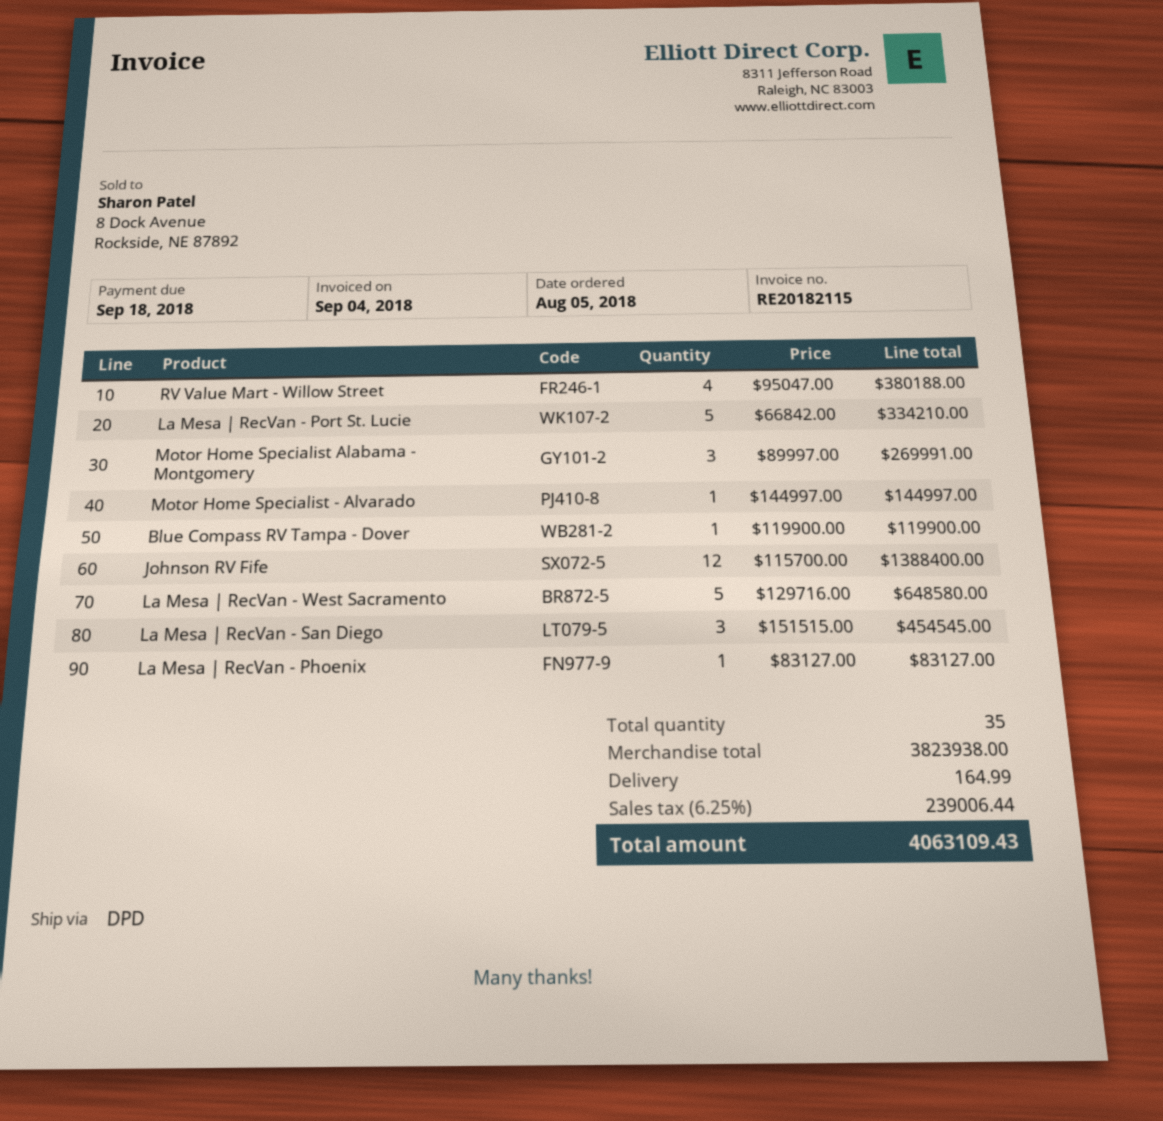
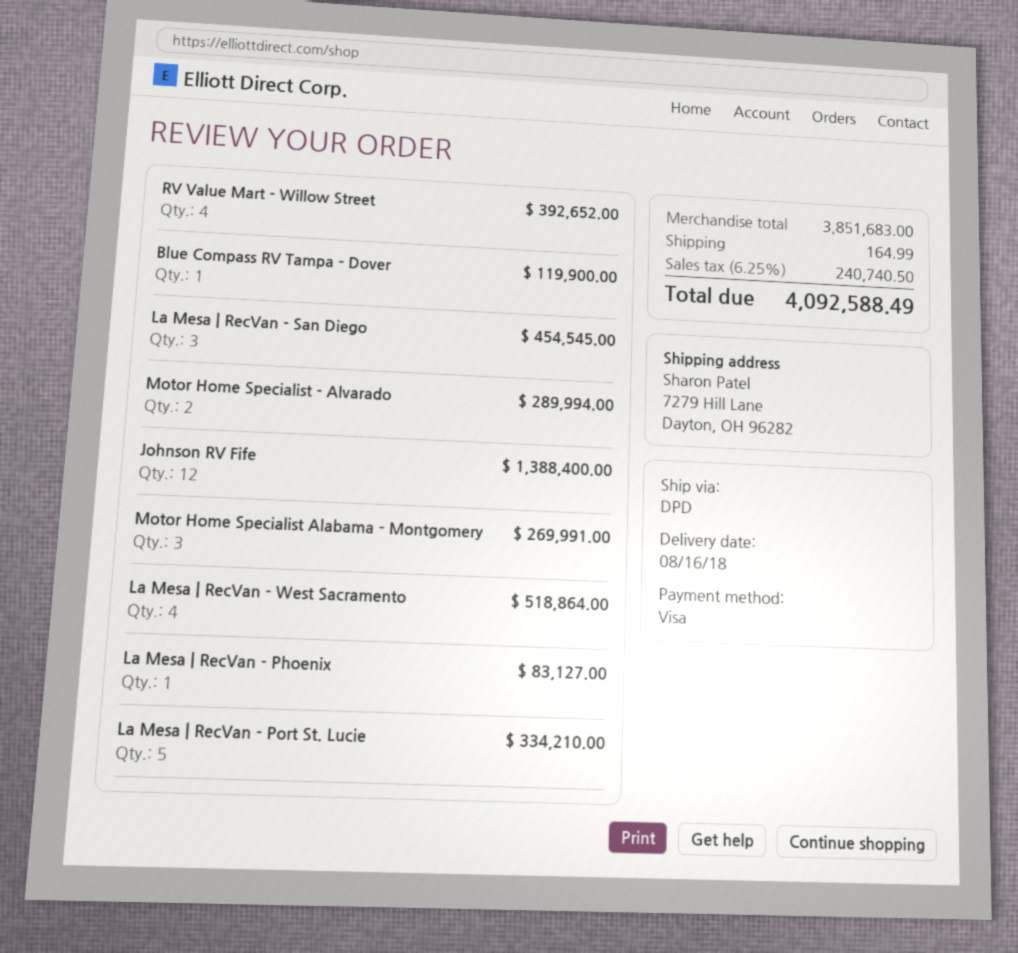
RV Value Mart - Willow Street: 4 for 380188.00 -> 4 for 392652.00
Motor Home Specialist - Alvarado: 1 for 144997.00 -> 2 for 289994.00
La Mesa | RecVan - West Sacramento: 5 for 648580.00 -> 4 for 518864.00
subtotal: 3823938.00 -> 3851683.00
tax: 6.25% = 239006.44 -> 6.25% = 240740.50
total: 4063109.43 -> 4092588.49

